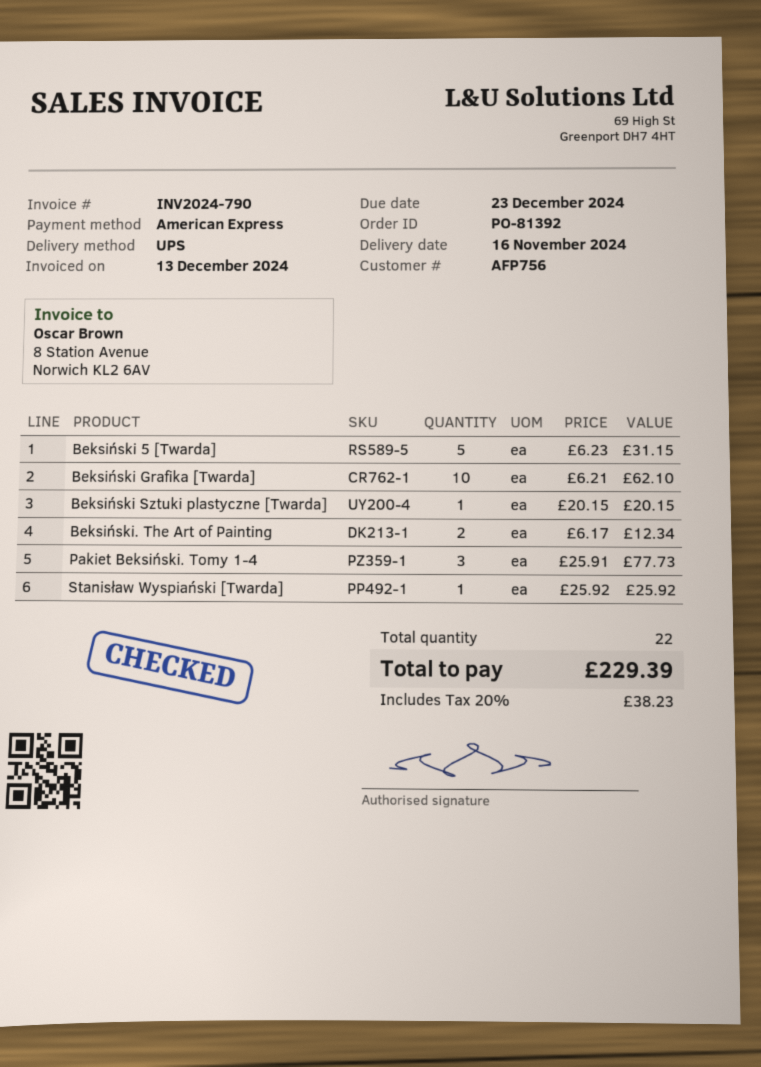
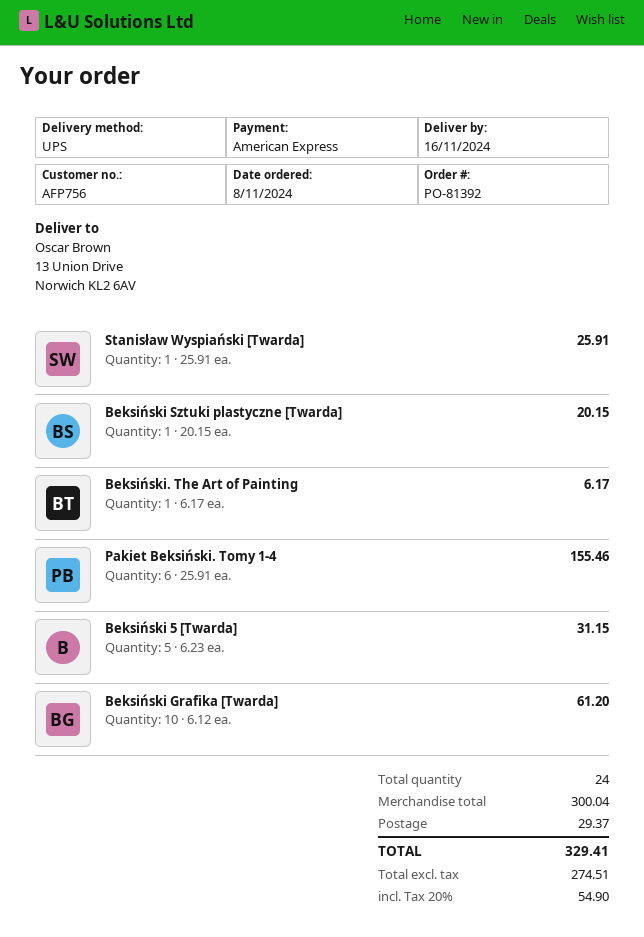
Beksiński Grafika [Twarda]: 10 x 6.21 = 62.10 -> 10 x 6.12 = 61.20
Beksiński. The Art of Painting: 2 x 6.17 = 12.34 -> 1 x 6.17 = 6.17
Pakiet Beksiński. Tomy 1-4: 3 x 25.91 = 77.73 -> 6 x 25.91 = 155.46
Stanisław Wyspiański [Twarda]: 1 x 25.92 = 25.92 -> 1 x 25.91 = 25.91
total quantity: 22 -> 24
shipping: none -> 29.37
tax: 20% = 38.23 -> 20% = 54.90
total: 229.39 -> 329.41

